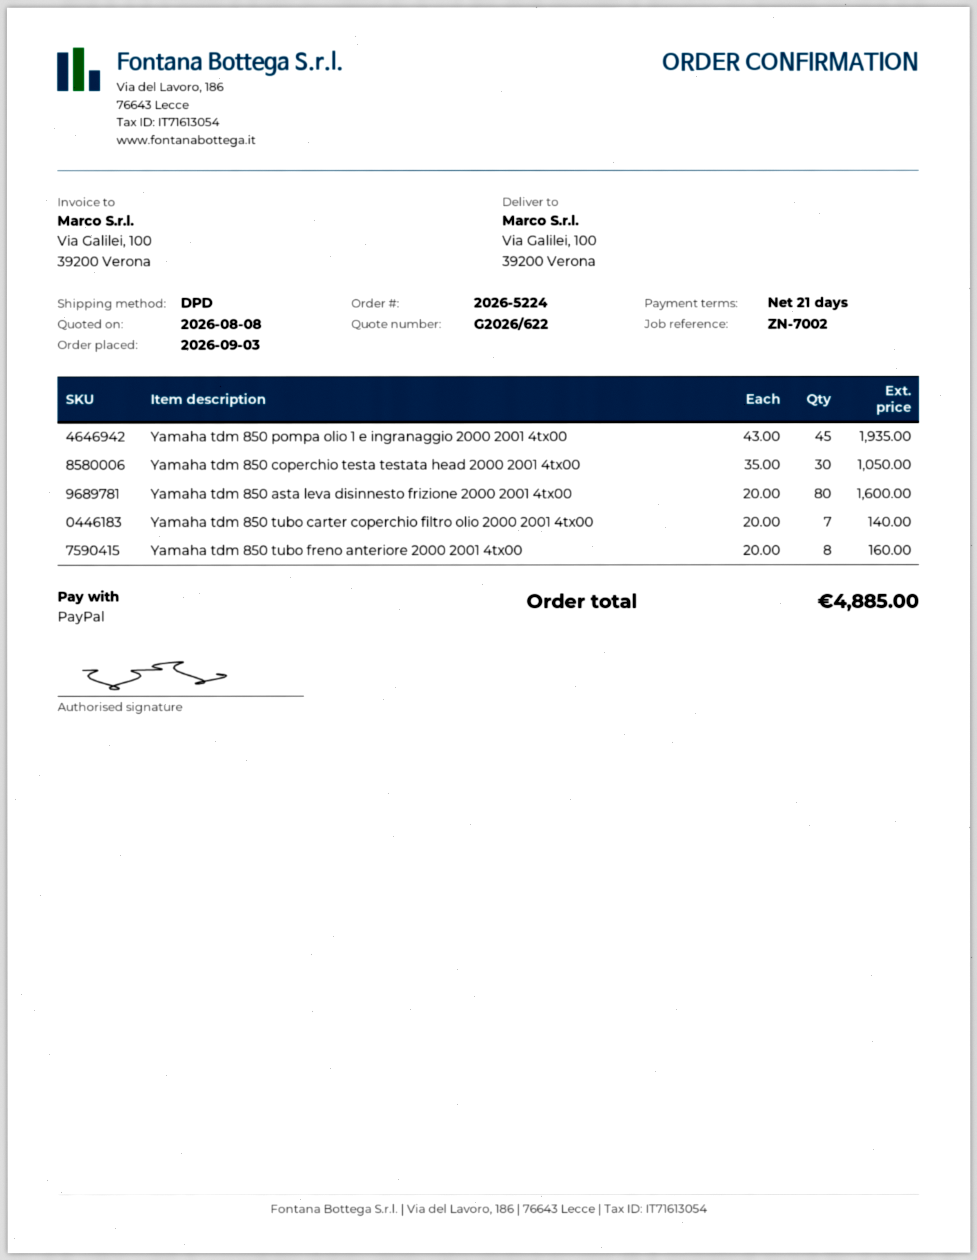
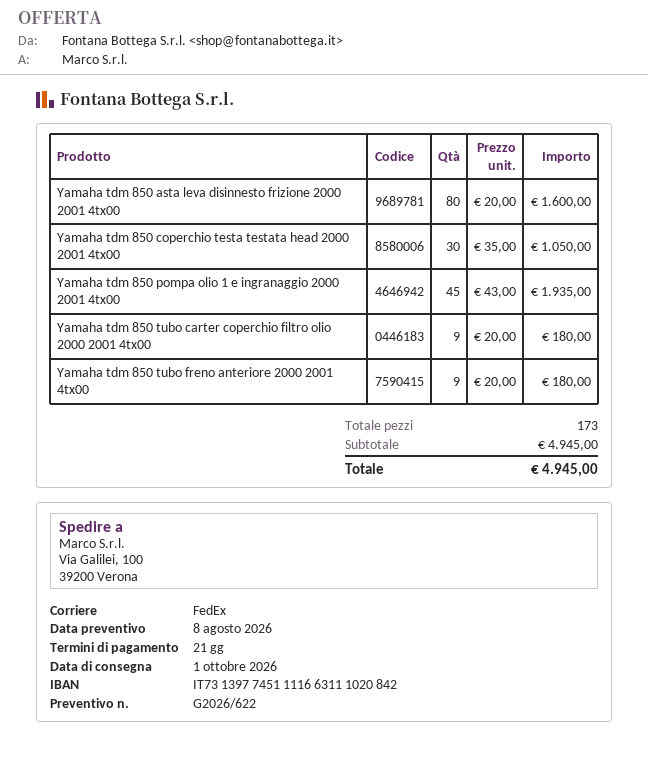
shipping method: DPD -> FedEx
Yamaha tdm 850 tubo carter coperchio filtro olio 2000 2001 4tx00: 7 x 20.00 = 140.00 -> 9 x 20.00 = 180.00
Yamaha tdm 850 tubo freno anteriore 2000 2001 4tx00: 8 x 20.00 = 160.00 -> 9 x 20.00 = 180.00
total: 4885.00 -> 4945.00

